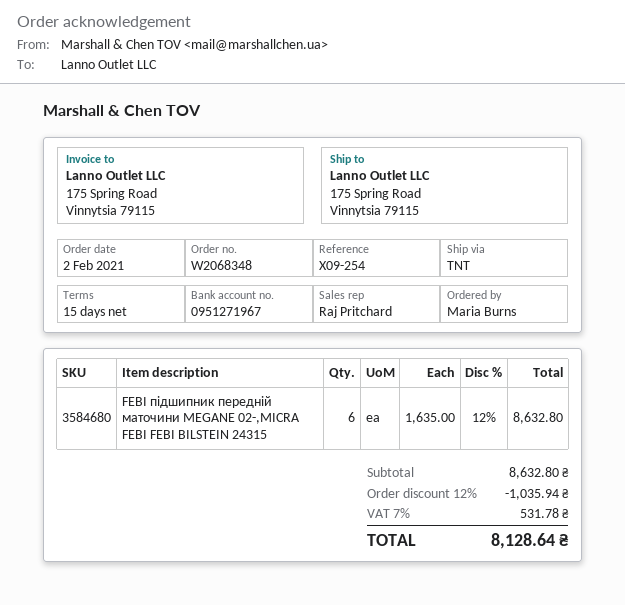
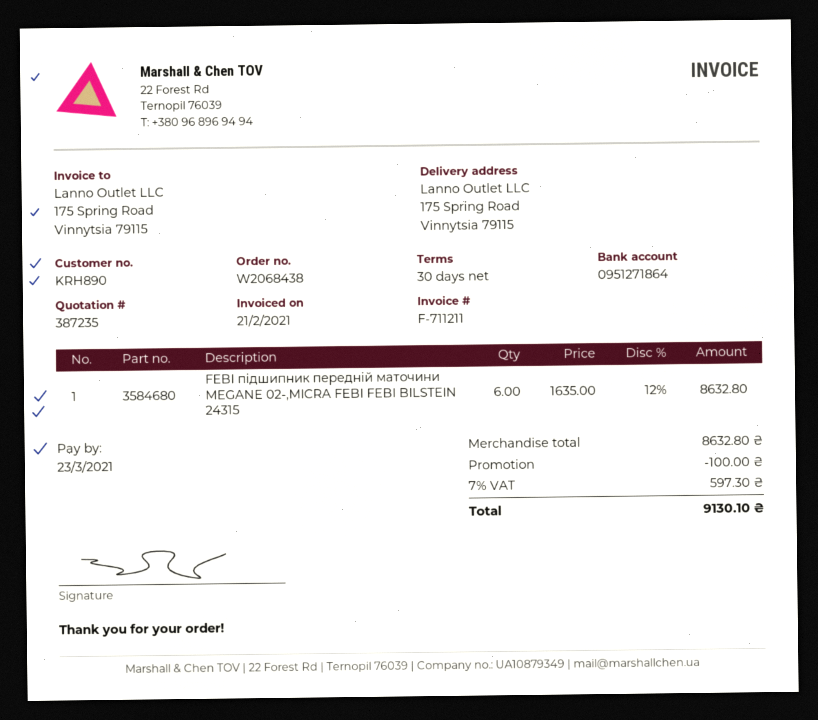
order number: W2068348 -> W2068438
payment terms: 15 days -> 30 days
bank account: 0951271967 -> 0951271864
discount: 1035.94 -> 100.00
tax: 7% = 531.78 -> 7% = 597.30
total: 8128.64 -> 9130.10

